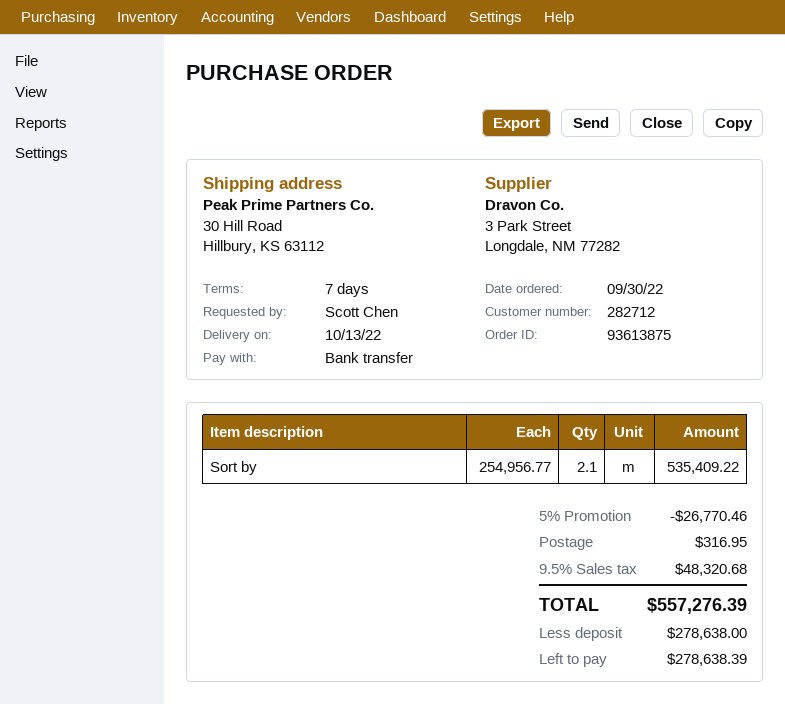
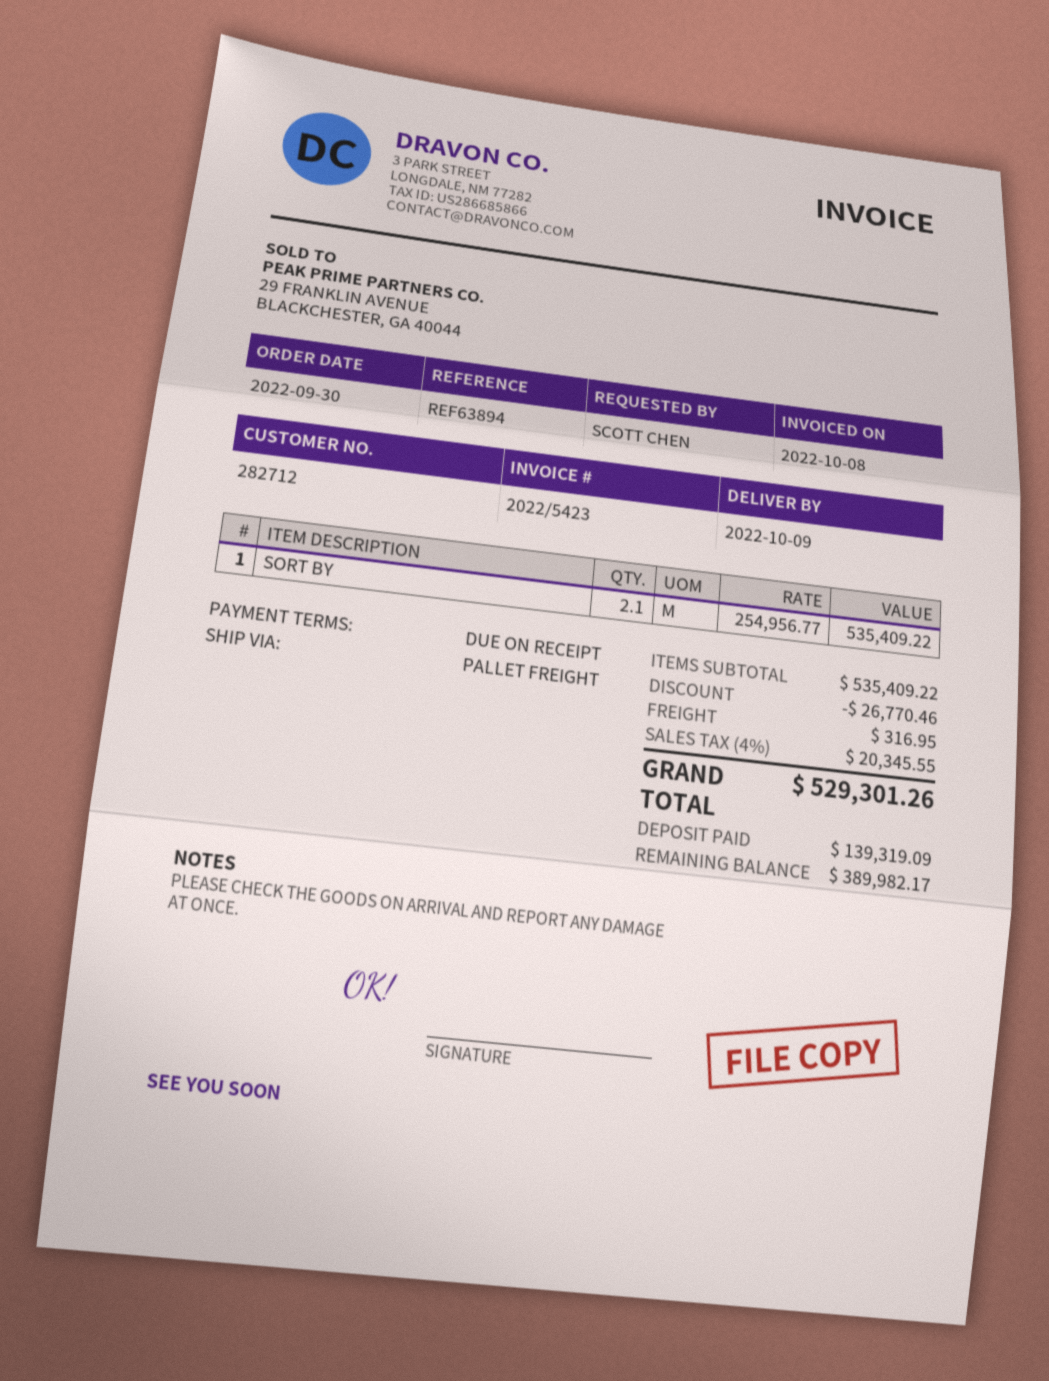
delivery date: 2022-10-13 -> 2022-10-09
payment terms: 7 days -> on receipt
tax: 9.5% = 48320.68 -> 4% = 20345.55
total: 557276.39 -> 529301.26
deposit: 278638.00 -> 139319.09
balance: 278638.39 -> 389982.17

